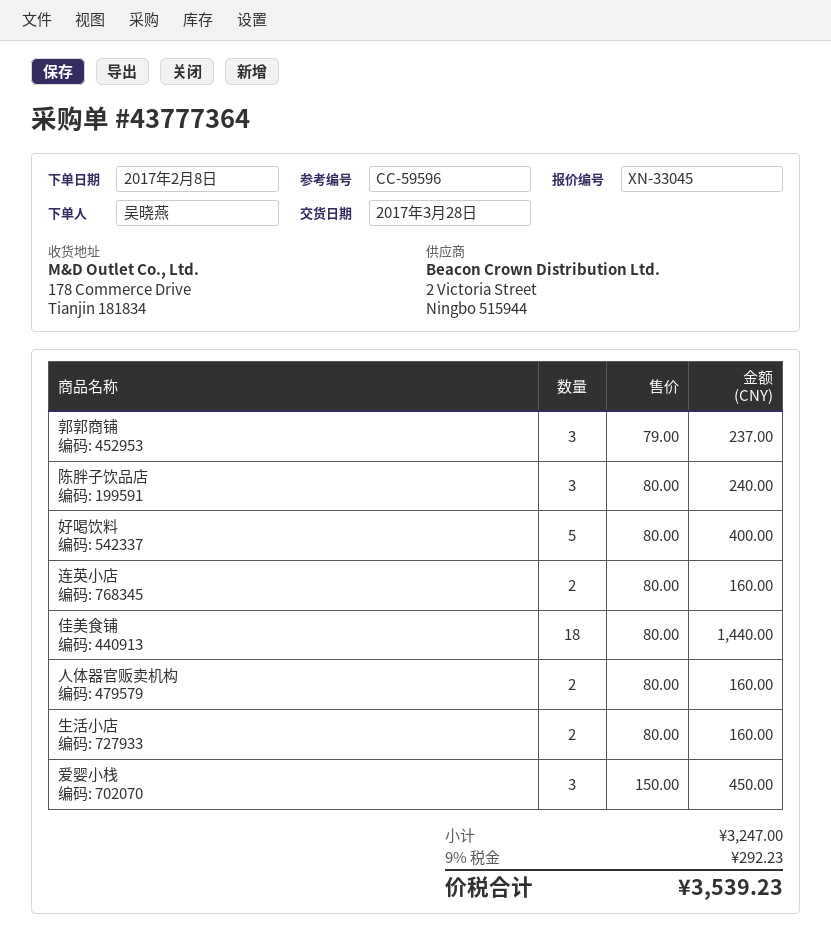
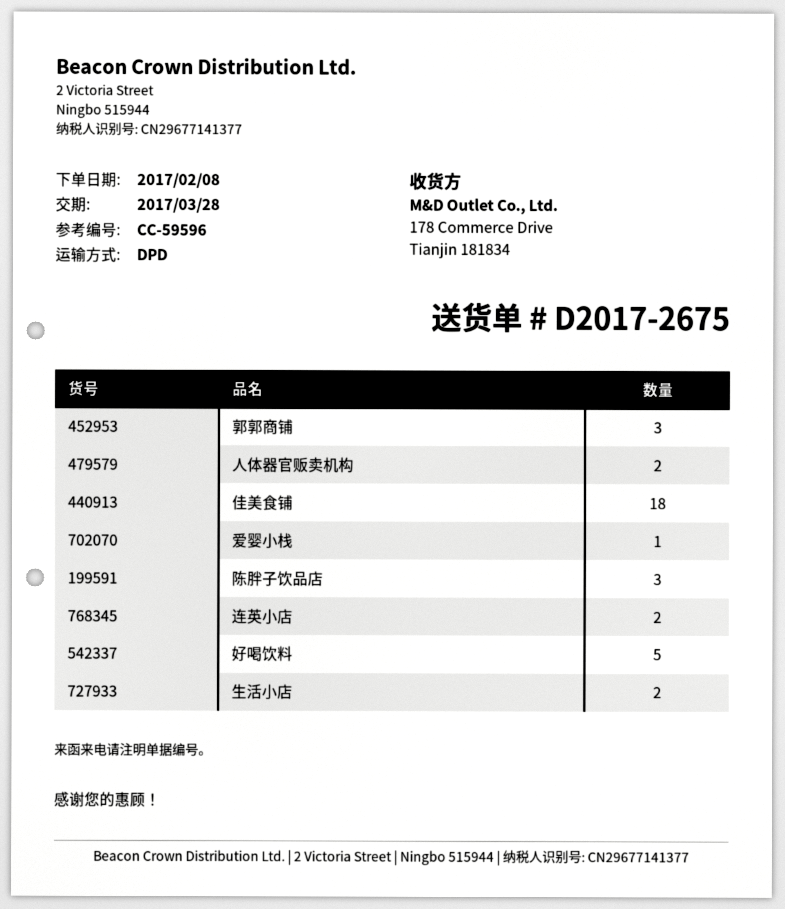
爱婴小栈: 3 -> 1

